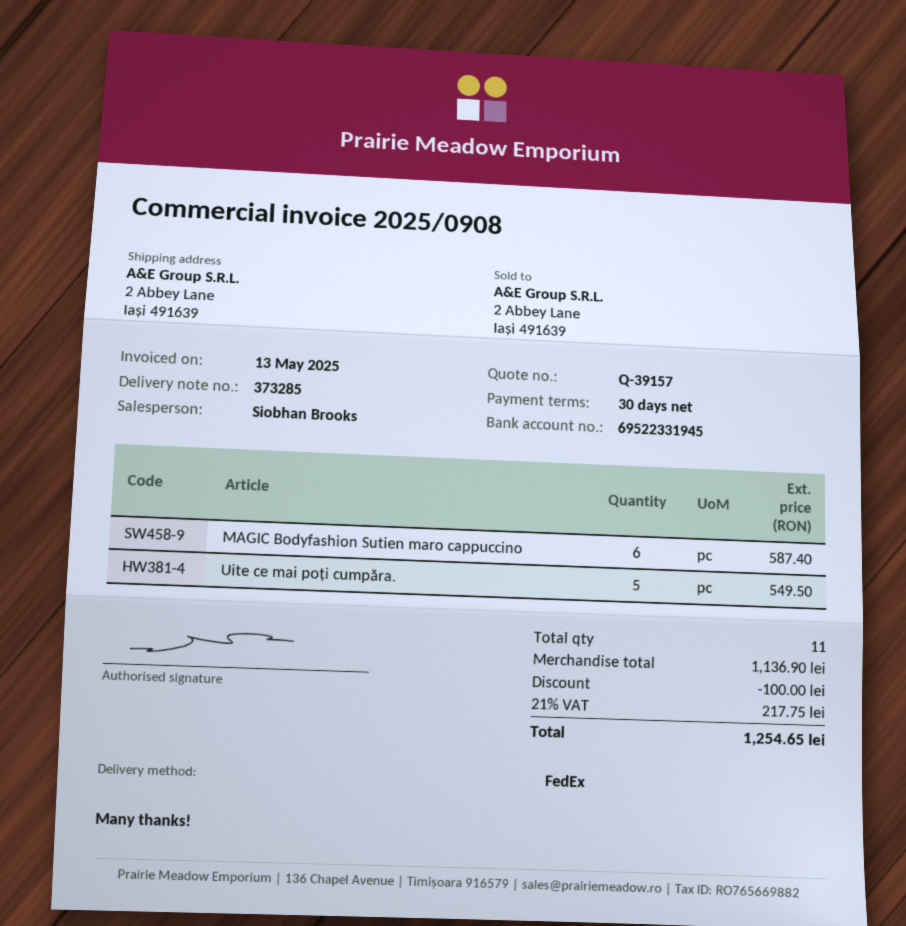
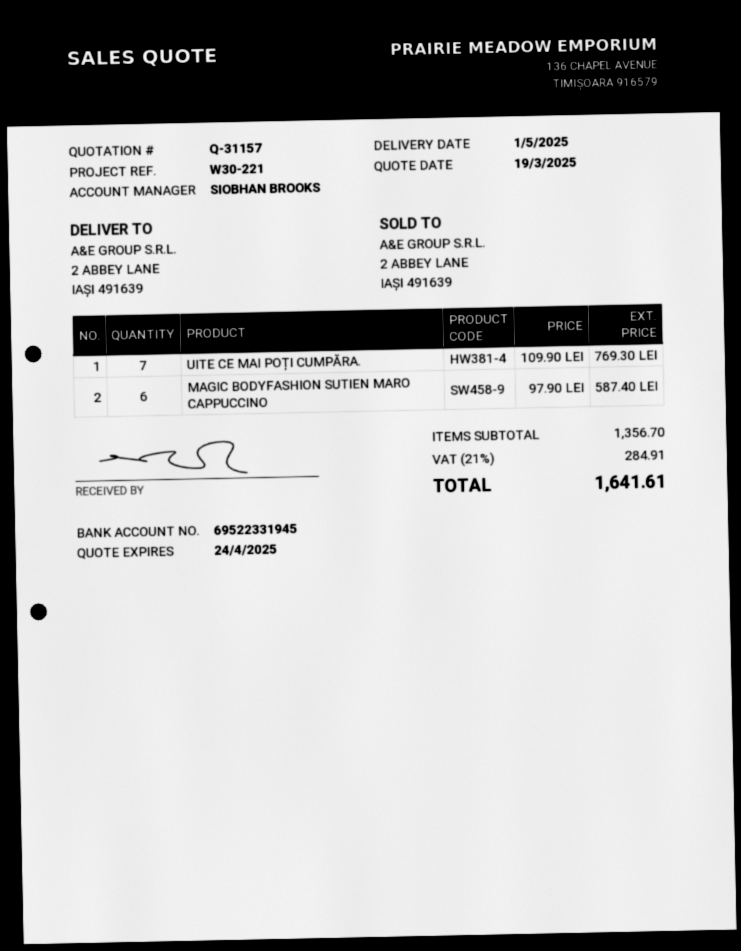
quote number: Q-39157 -> Q-31157
Uite ce mai poți cumpăra.: 5 for 549.50 -> 7 for 769.30
subtotal: 1136.90 -> 1356.70
discount: 100.00 -> none
tax: 21% = 217.75 -> 21% = 284.91
total: 1254.65 -> 1641.61

